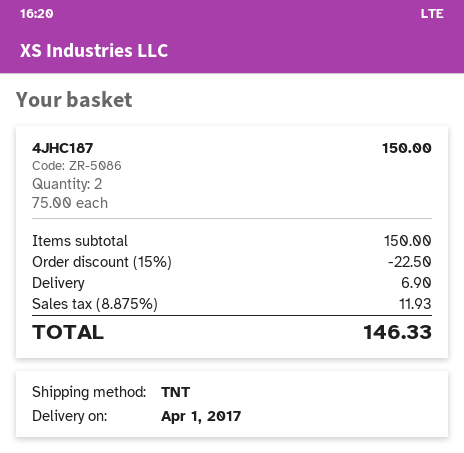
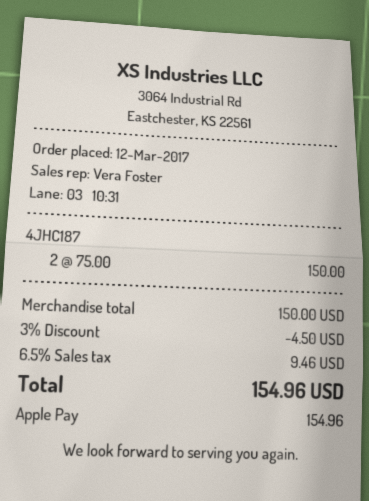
discount: 15% = 22.50 -> 3% = 4.50
shipping: 6.90 -> none
tax: 8.875% = 11.93 -> 6.5% = 9.46
total: 146.33 -> 154.96

